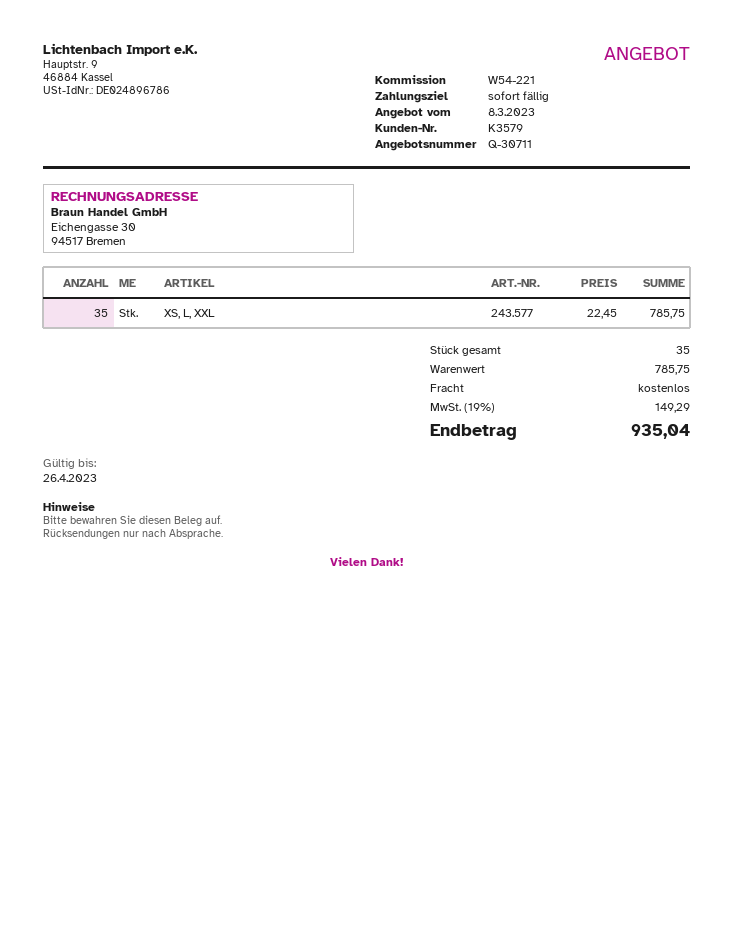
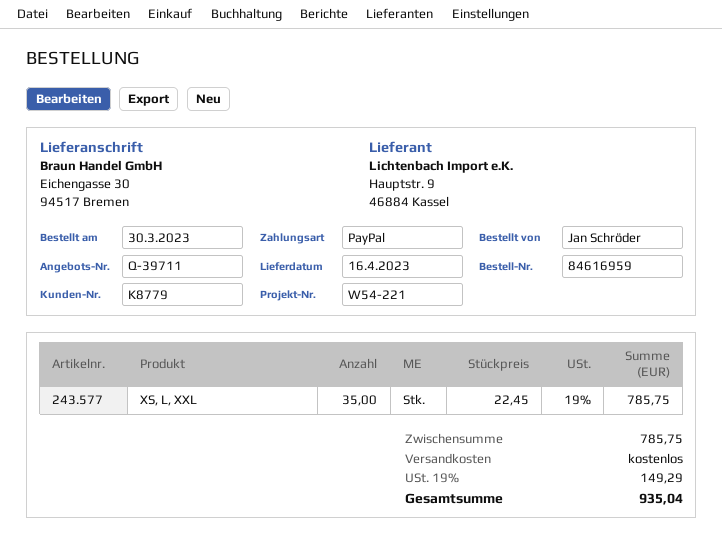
quote number: Q-30711 -> Q-39711
customer number: K3579 -> K8779

